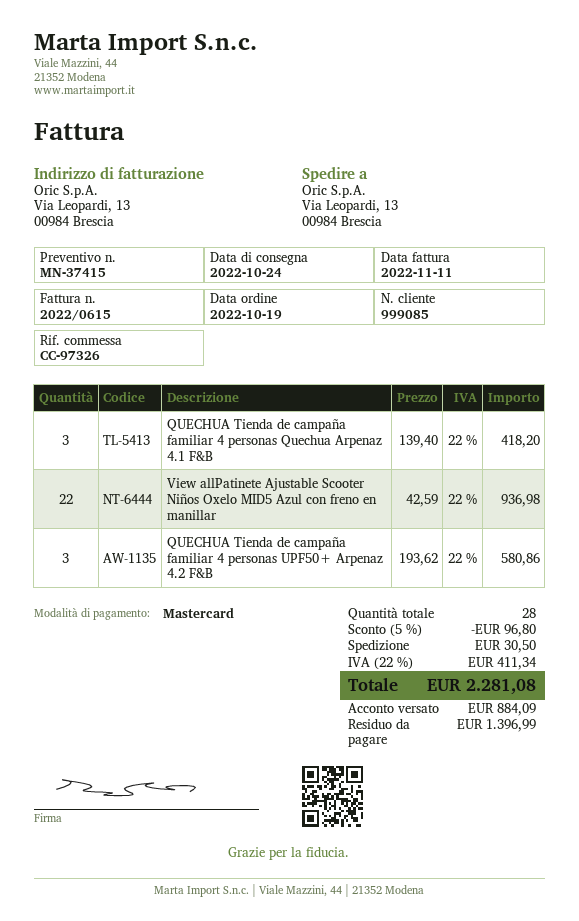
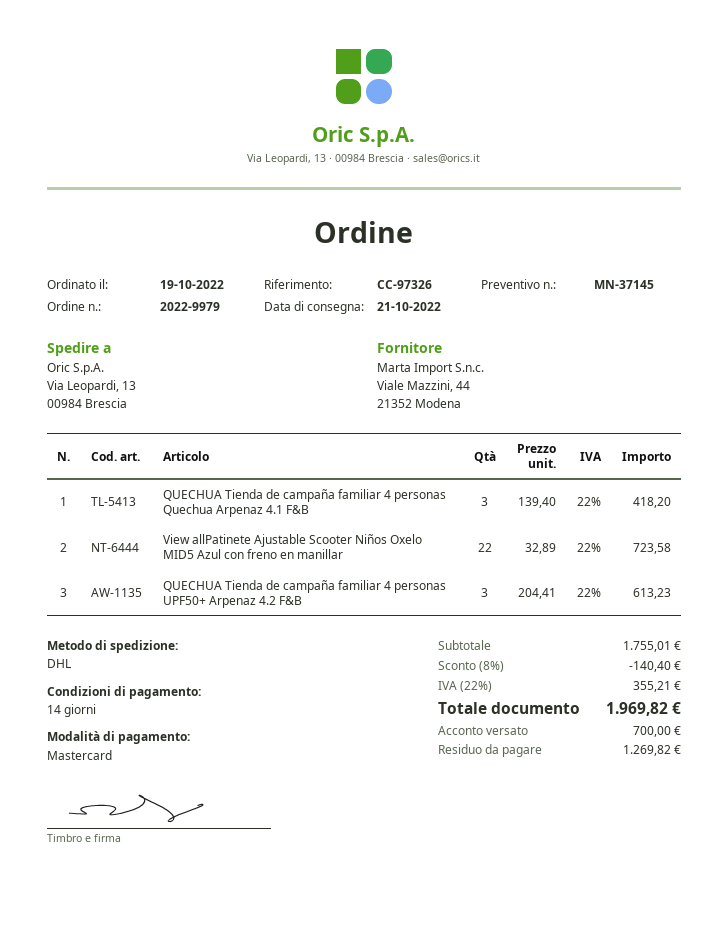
quote number: MN-37415 -> MN-37145
delivery date: 2022-10-24 -> 2022-10-21
View allPatinete Ajustable Scooter Niños Oxelo MID5 Azul con freno en manillar: 22 x 42.59 = 936.98 -> 22 x 32.89 = 723.58
QUECHUA Tienda de campaña familiar 4 personas UPF50+ Arpenaz 4.2 F&B: 3 x 193.62 = 580.86 -> 3 x 204.41 = 613.23
discount: 5% = 96.80 -> 8% = 140.40
shipping: 30.50 -> none
tax: 22% = 411.34 -> 22% = 355.21
total: 2281.08 -> 1969.82
deposit: 884.09 -> 700.00
balance: 1396.99 -> 1269.82

